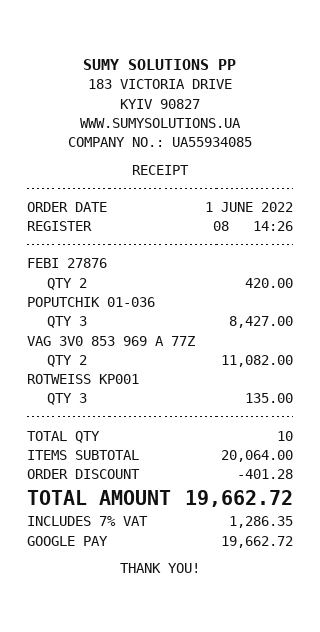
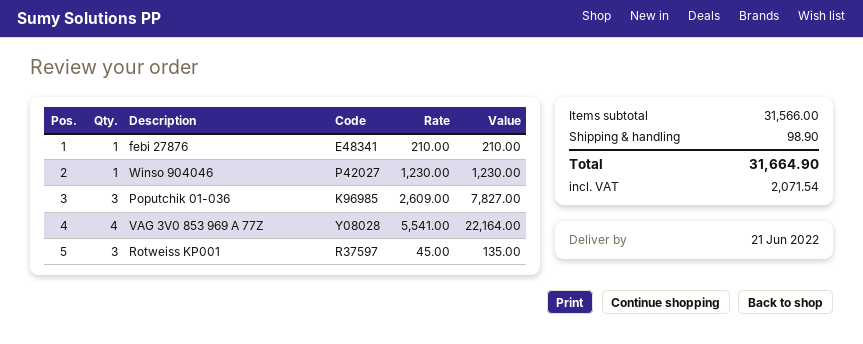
FEBI 27876: 2 for 420.00 -> 1 for 210.00
POPUTCHIK 01-036: 3 for 8427.00 -> 3 for 7827.00
VAG 3V0 853 969 A 77Z: 2 for 11082.00 -> 4 for 22164.00
Winso 904046: none -> 1 for 1230.00
subtotal: 20064.00 -> 31566.00
discount: 401.28 -> none
shipping: none -> 98.90
tax: 1286.35 -> 2071.54
total: 19662.72 -> 31664.90

